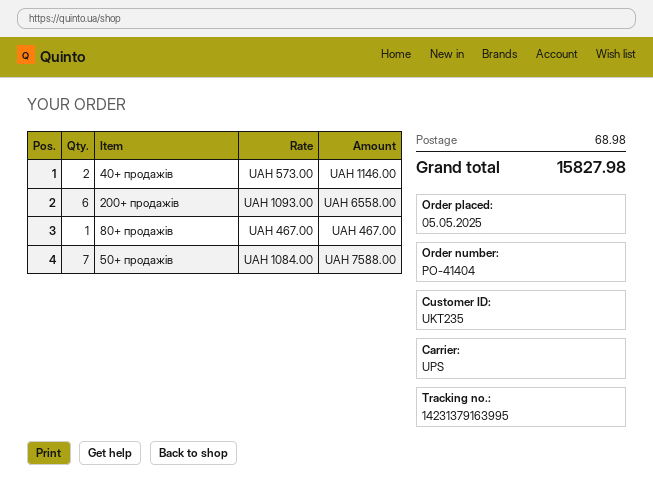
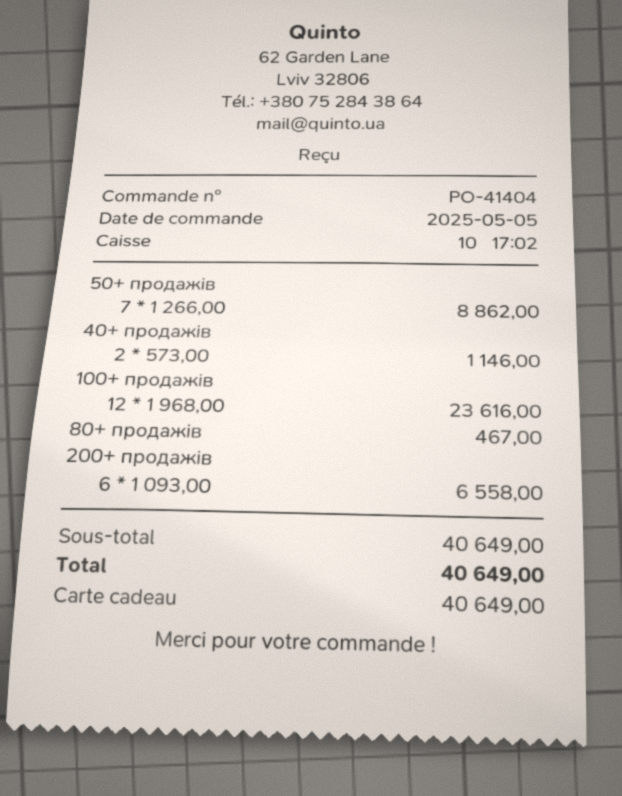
50+ продажів: 7 x 1084.00 = 7588.00 -> 7 x 1266.00 = 8862.00
100+ продажів: none -> 12 x 1968.00 = 23616.00
shipping: 68.98 -> none
total: 15827.98 -> 40649.00

